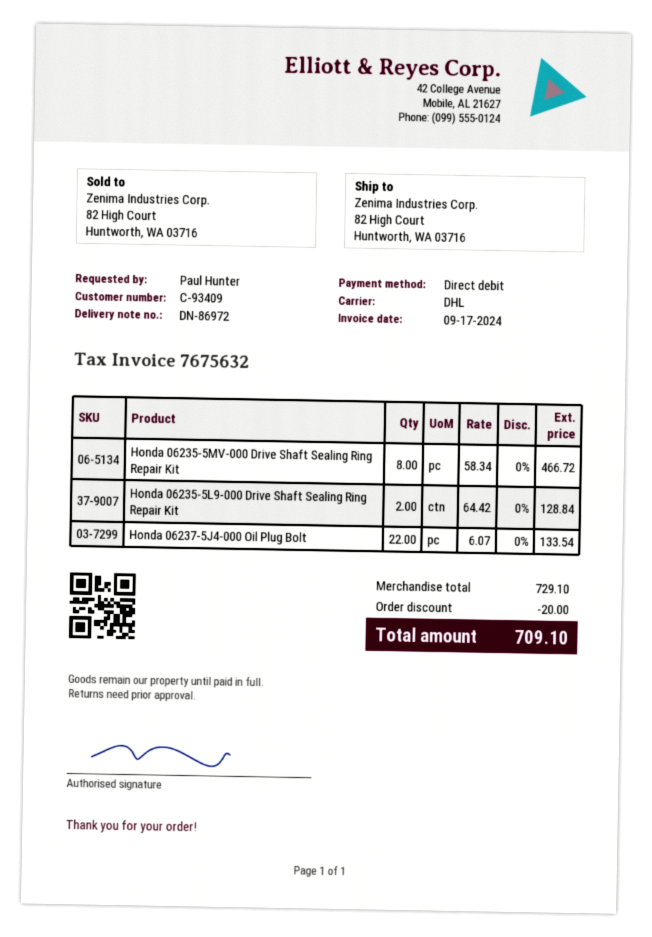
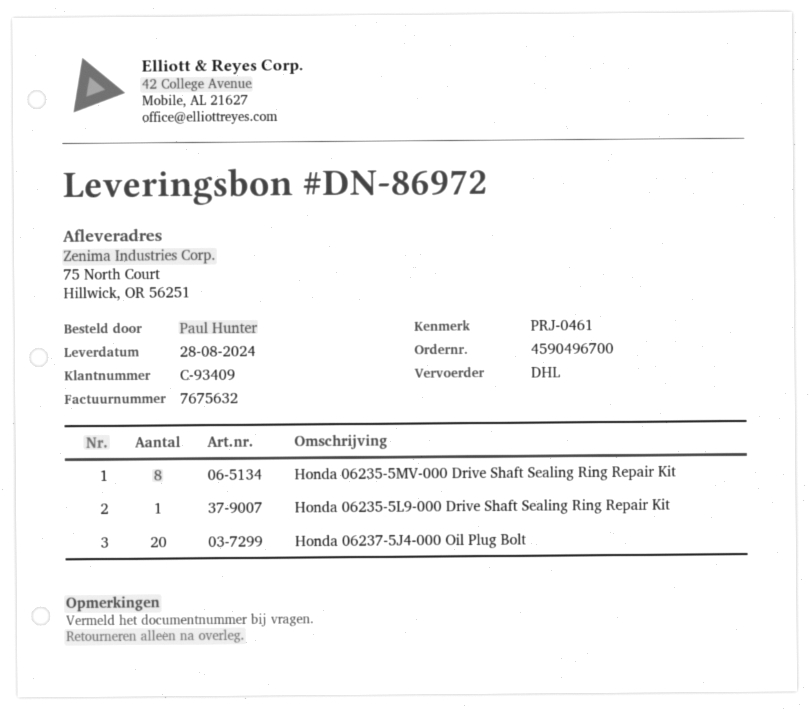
ship to: 82 High Court, Huntworth, WA 03716 -> 75 North Court, Hillwick, OR 56251
Honda 06235-5L9-000 Drive Shaft Sealing Ring Repair Kit: 2 -> 1
Honda 06237-5J4-000 Oil Plug Bolt: 22 -> 20

